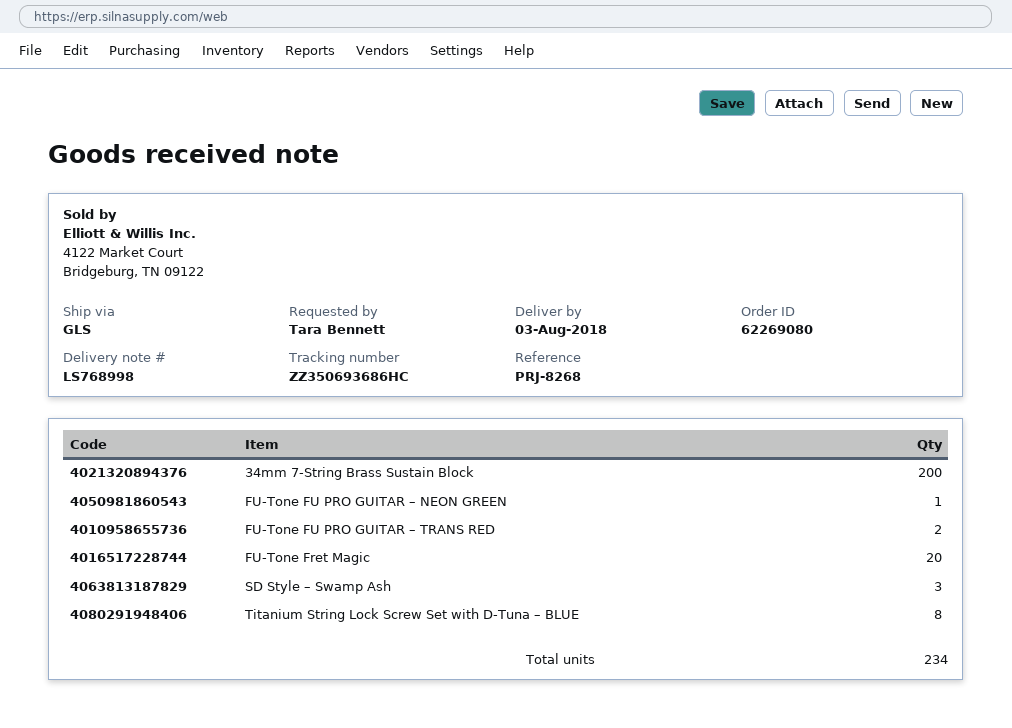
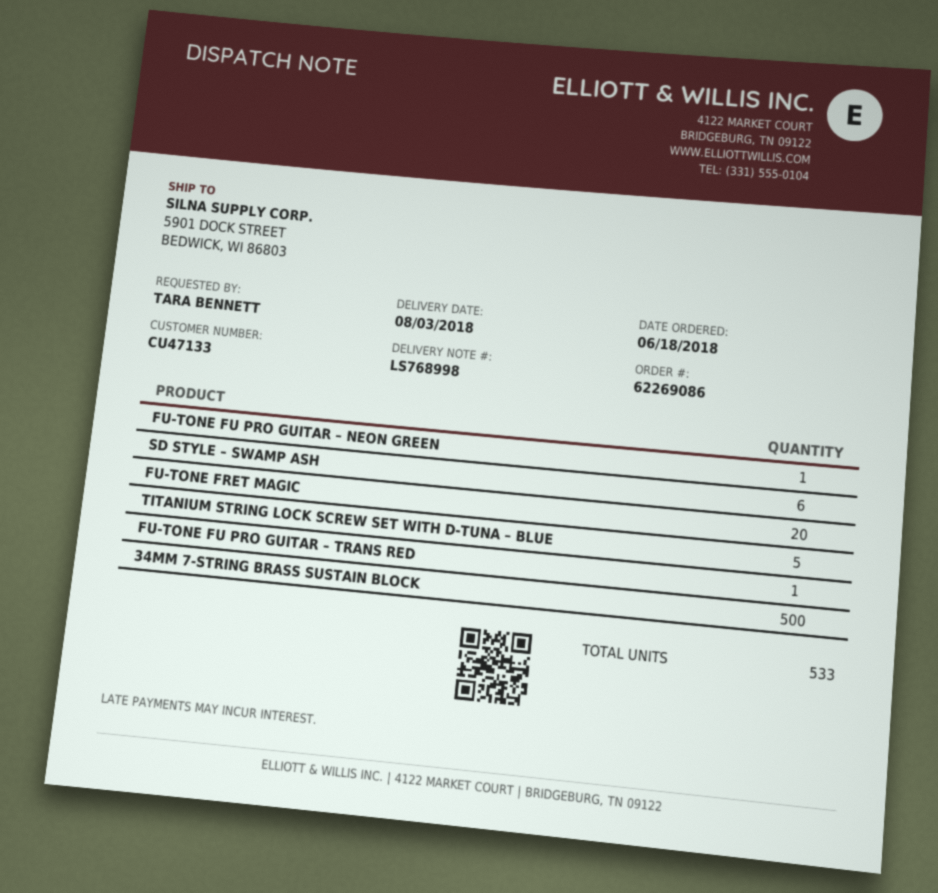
order number: 62269080 -> 62269086
34mm 7-String Brass Sustain Block: 200 -> 500
FU-Tone FU PRO GUITAR – TRANS RED: 2 -> 1
SD Style – Swamp Ash: 3 -> 6
Titanium String Lock Screw Set with D-Tuna – BLUE: 8 -> 5
total quantity: 234 -> 533

